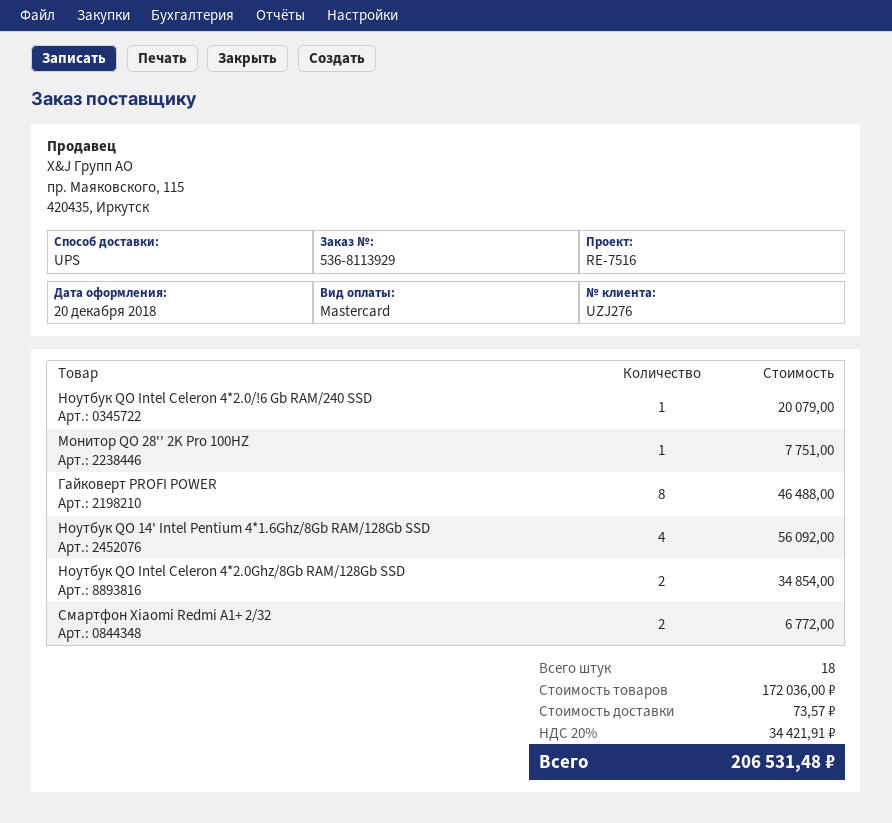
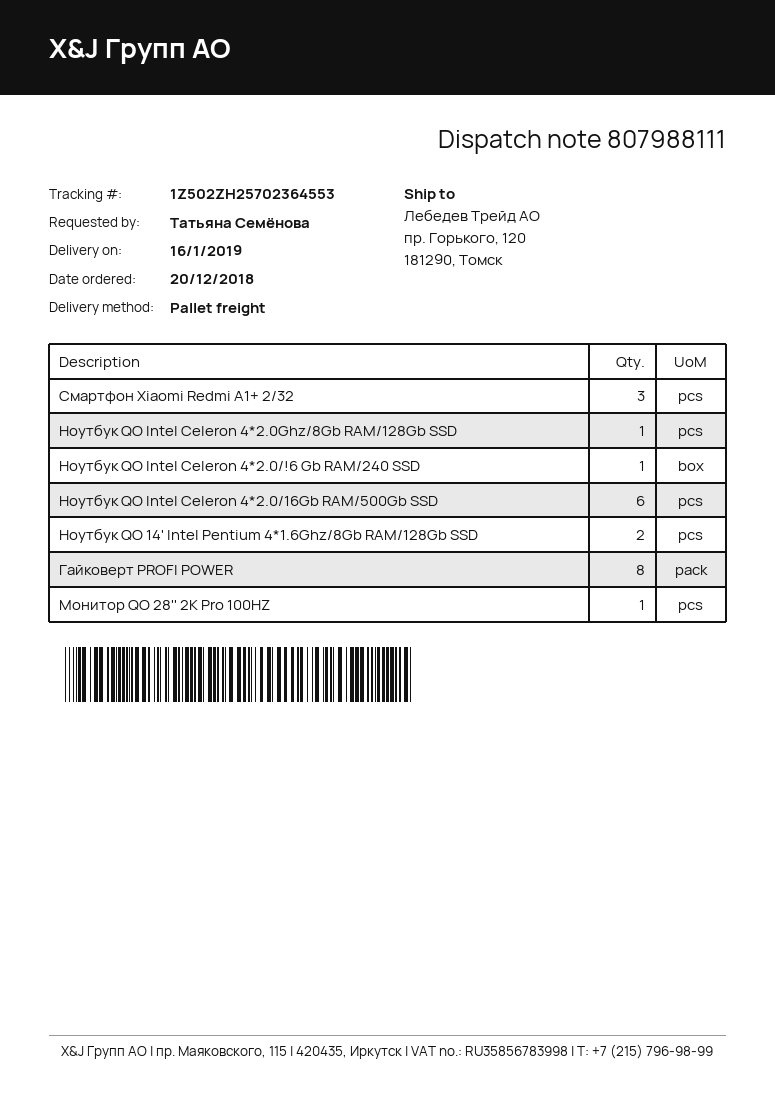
shipping method: UPS -> pallet freight
Ноутбук QO 14' Intel Pentium 4*1.6Ghz/8Gb RAM/128Gb SSD: 4 -> 2
Ноутбук QO Intel Celeron 4*2.0Ghz/8Gb RAM/128Gb SSD: 2 -> 1
Смартфон Xiaomi Redmi A1+ 2/32: 2 -> 3
Ноутбук QO Intel Celeron 4*2.0/16Gb RAM/500Gb SSD: none -> 6

